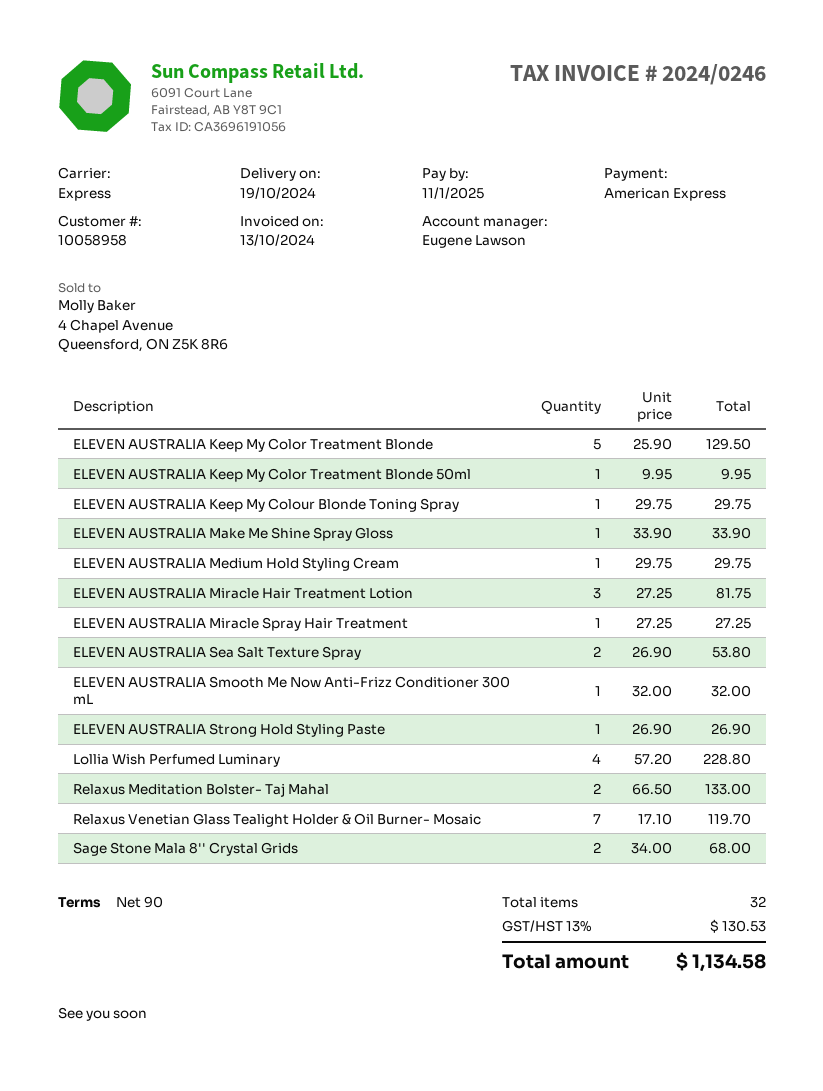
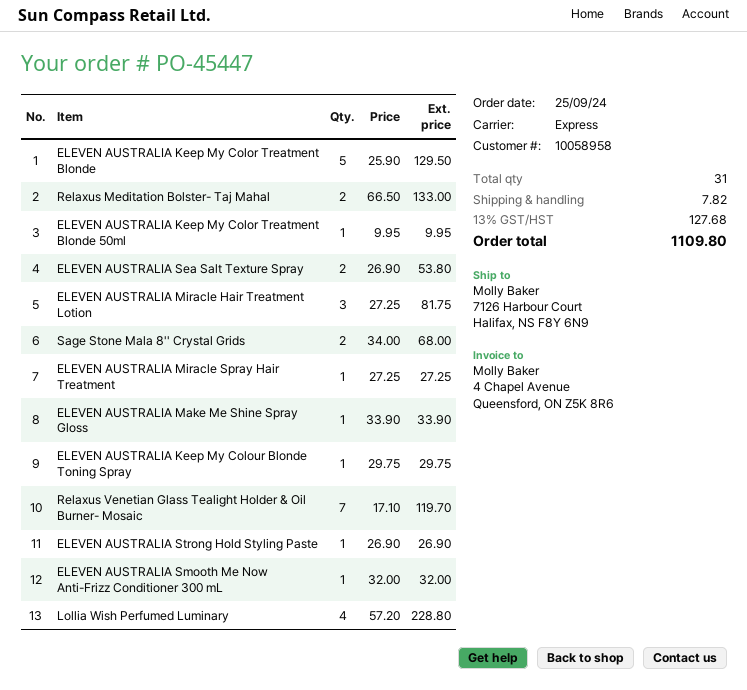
ELEVEN AUSTRALIA Medium Hold Styling Cream: 1 x 29.75 = 29.75 -> none
total quantity: 32 -> 31
shipping: none -> 7.82
tax: 13% = 130.53 -> 13% = 127.68
total: 1134.58 -> 1109.80

